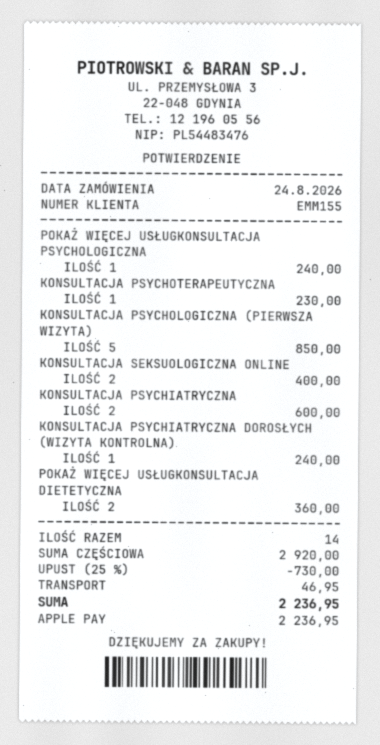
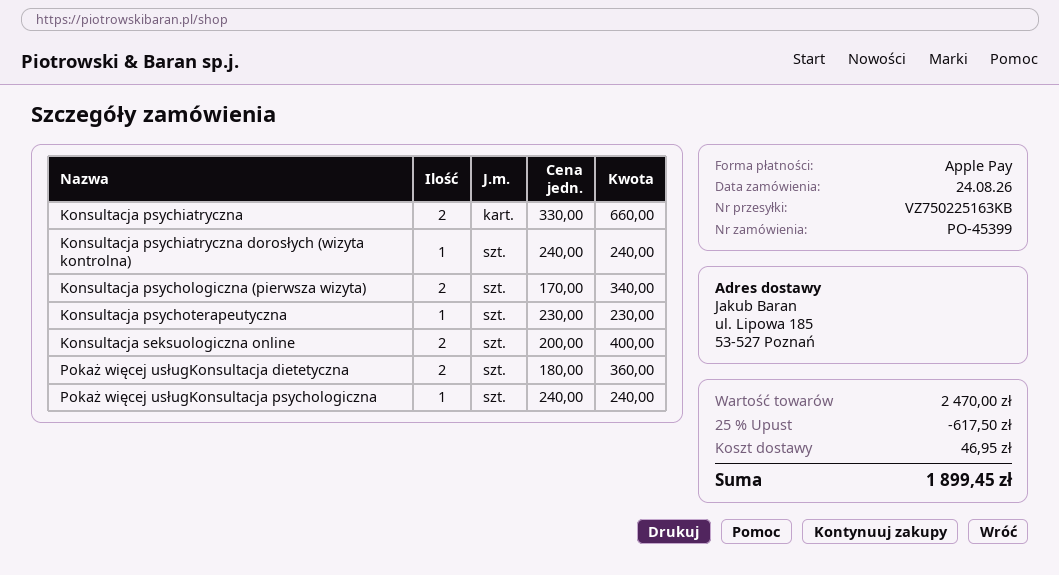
KONSULTACJA PSYCHOLOGICZNA (PIERWSZA WIZYTA): 5 for 850.00 -> 2 for 340.00
KONSULTACJA PSYCHIATRYCZNA: 2 for 600.00 -> 2 for 660.00
subtotal: 2920.00 -> 2470.00
discount: 25% = 730.00 -> 25% = 617.50
total: 2236.95 -> 1899.45

